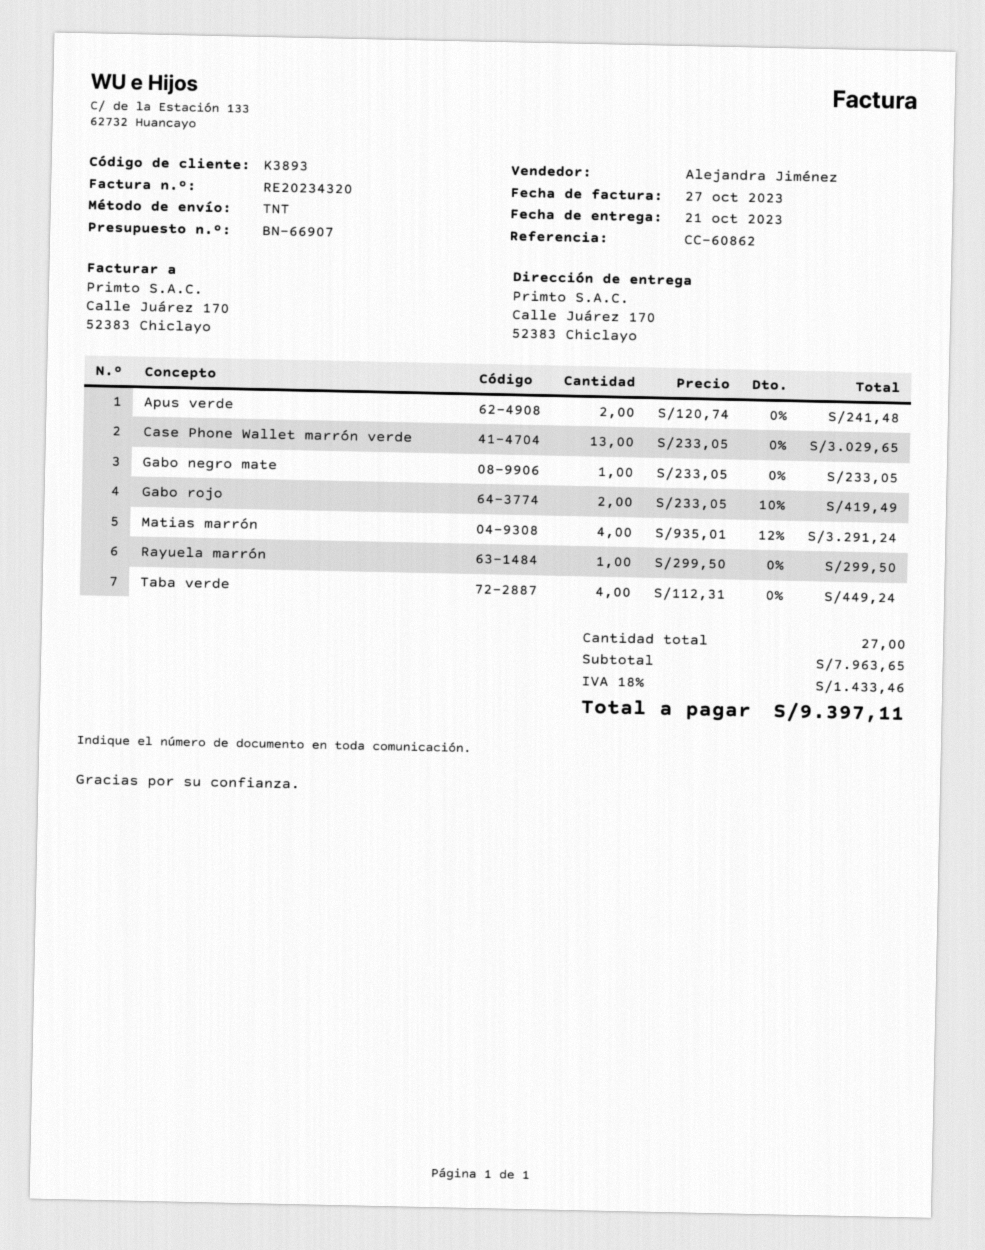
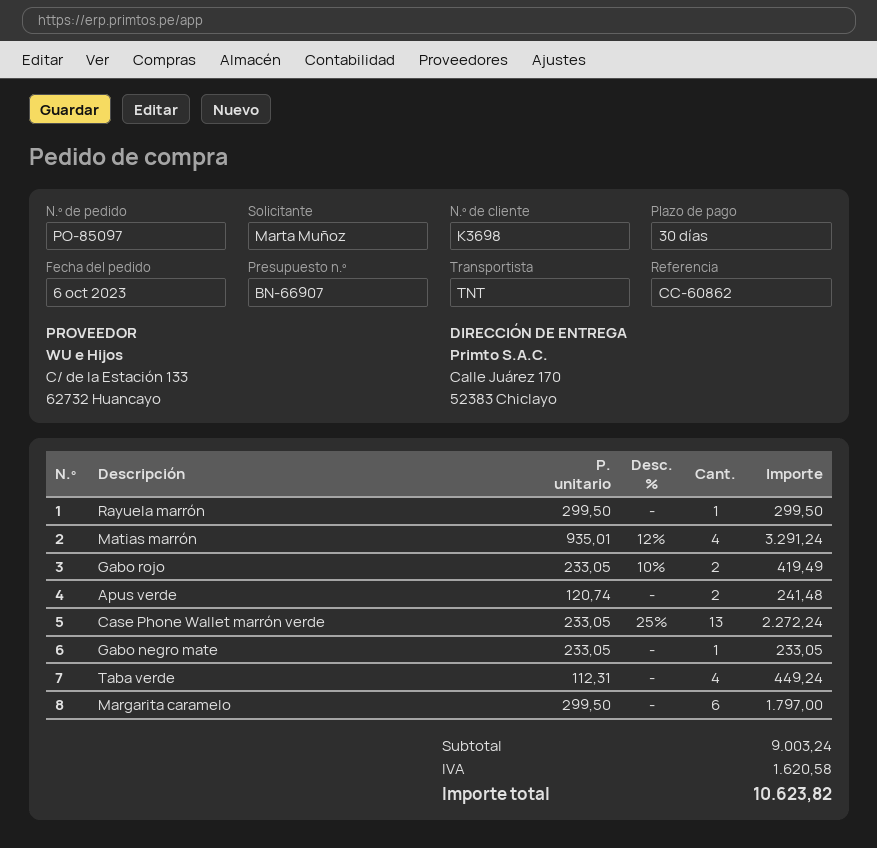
customer number: K3893 -> K3698
Case Phone Wallet marrón verde: 13 x 233.05 = 3029.65 -> 13 x 233.05 - 25% = 2272.24
Margarita caramelo: none -> 6 x 299.50 = 1797.00
subtotal: 7963.65 -> 9003.24
tax: 1433.46 -> 1620.58
total: 9397.11 -> 10623.82

